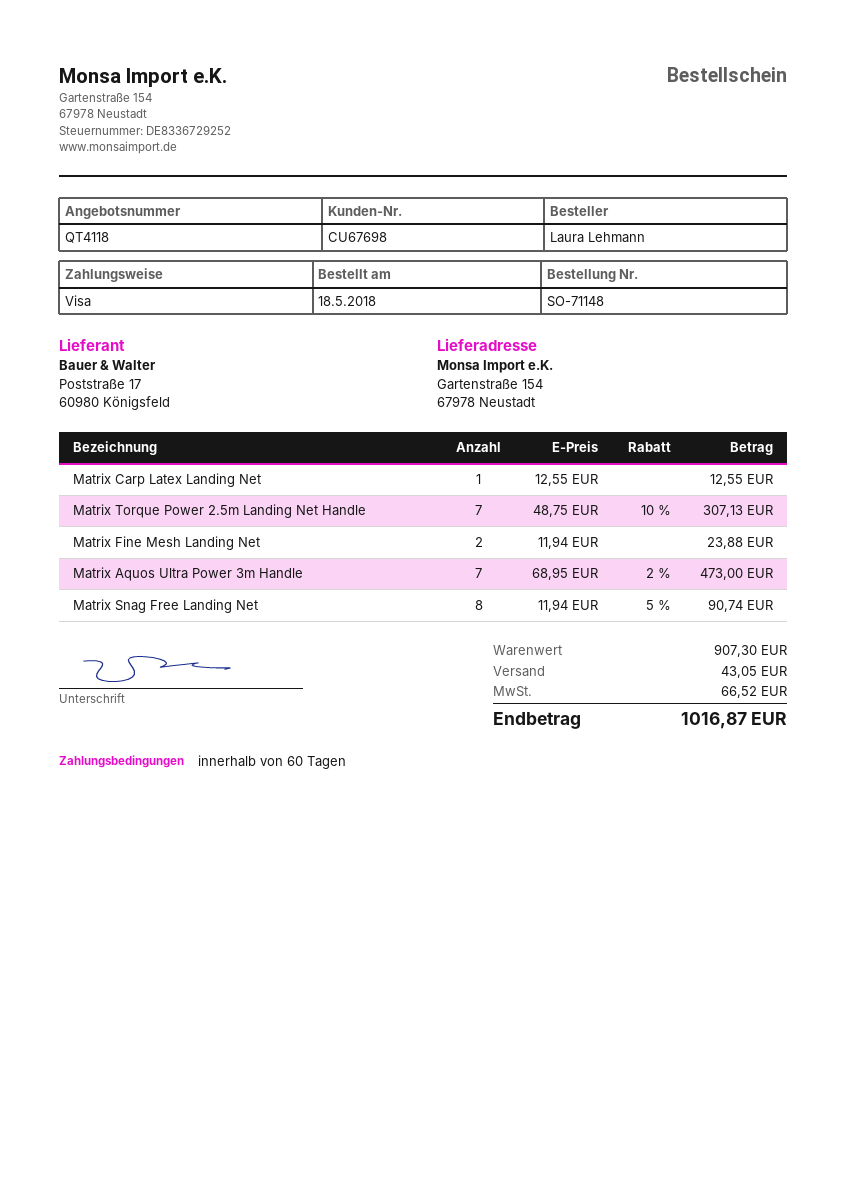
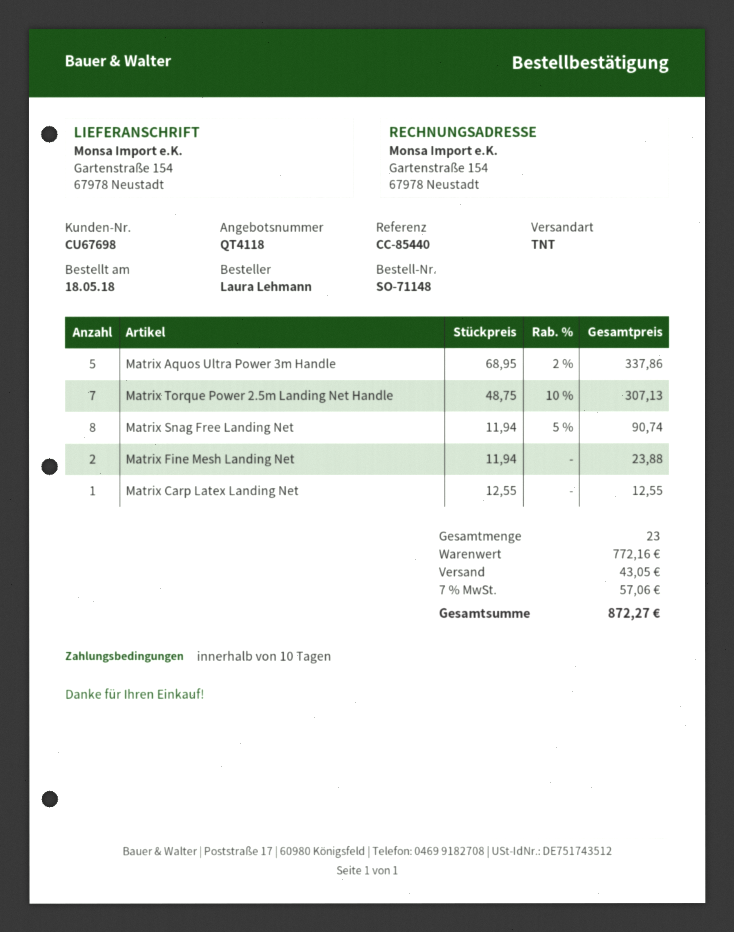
payment terms: 60 days -> 10 days
Matrix Aquos Ultra Power 3m Handle: 7 x 68.95 - 2% = 473.00 -> 5 x 68.95 - 2% = 337.86
subtotal: 907.30 -> 772.16
tax: 66.52 -> 57.06
total: 1016.87 -> 872.27

